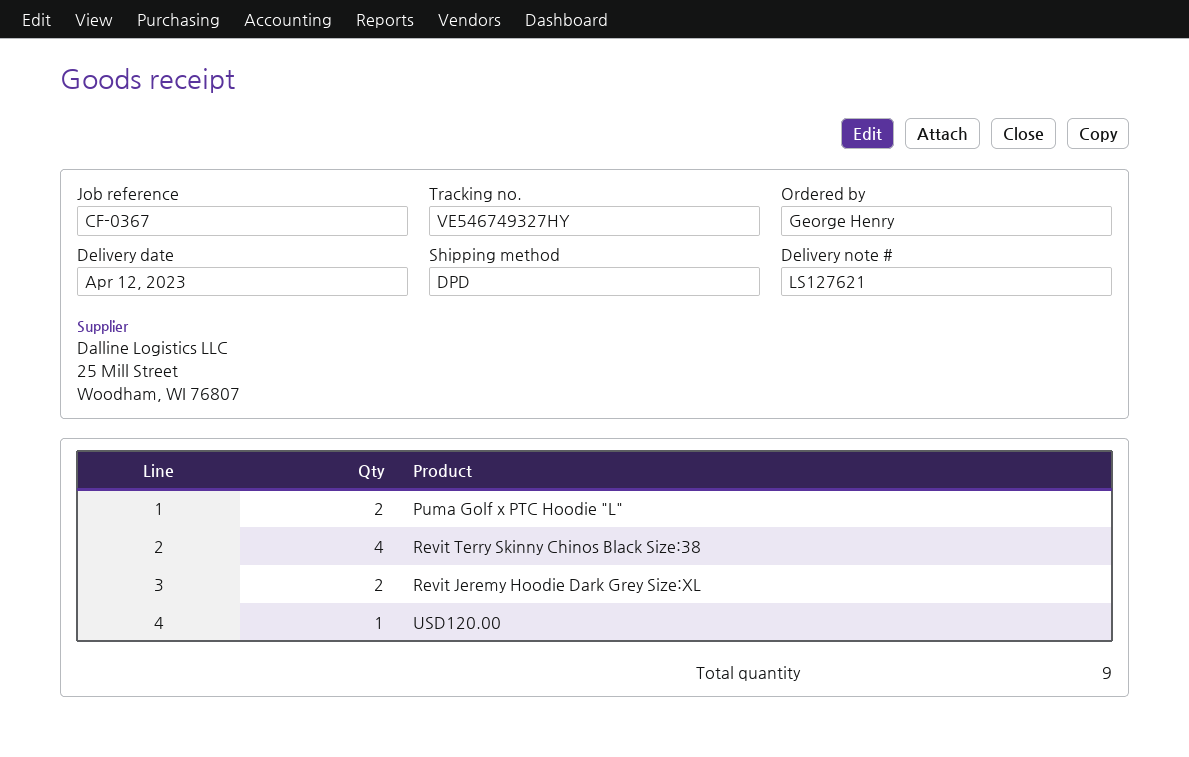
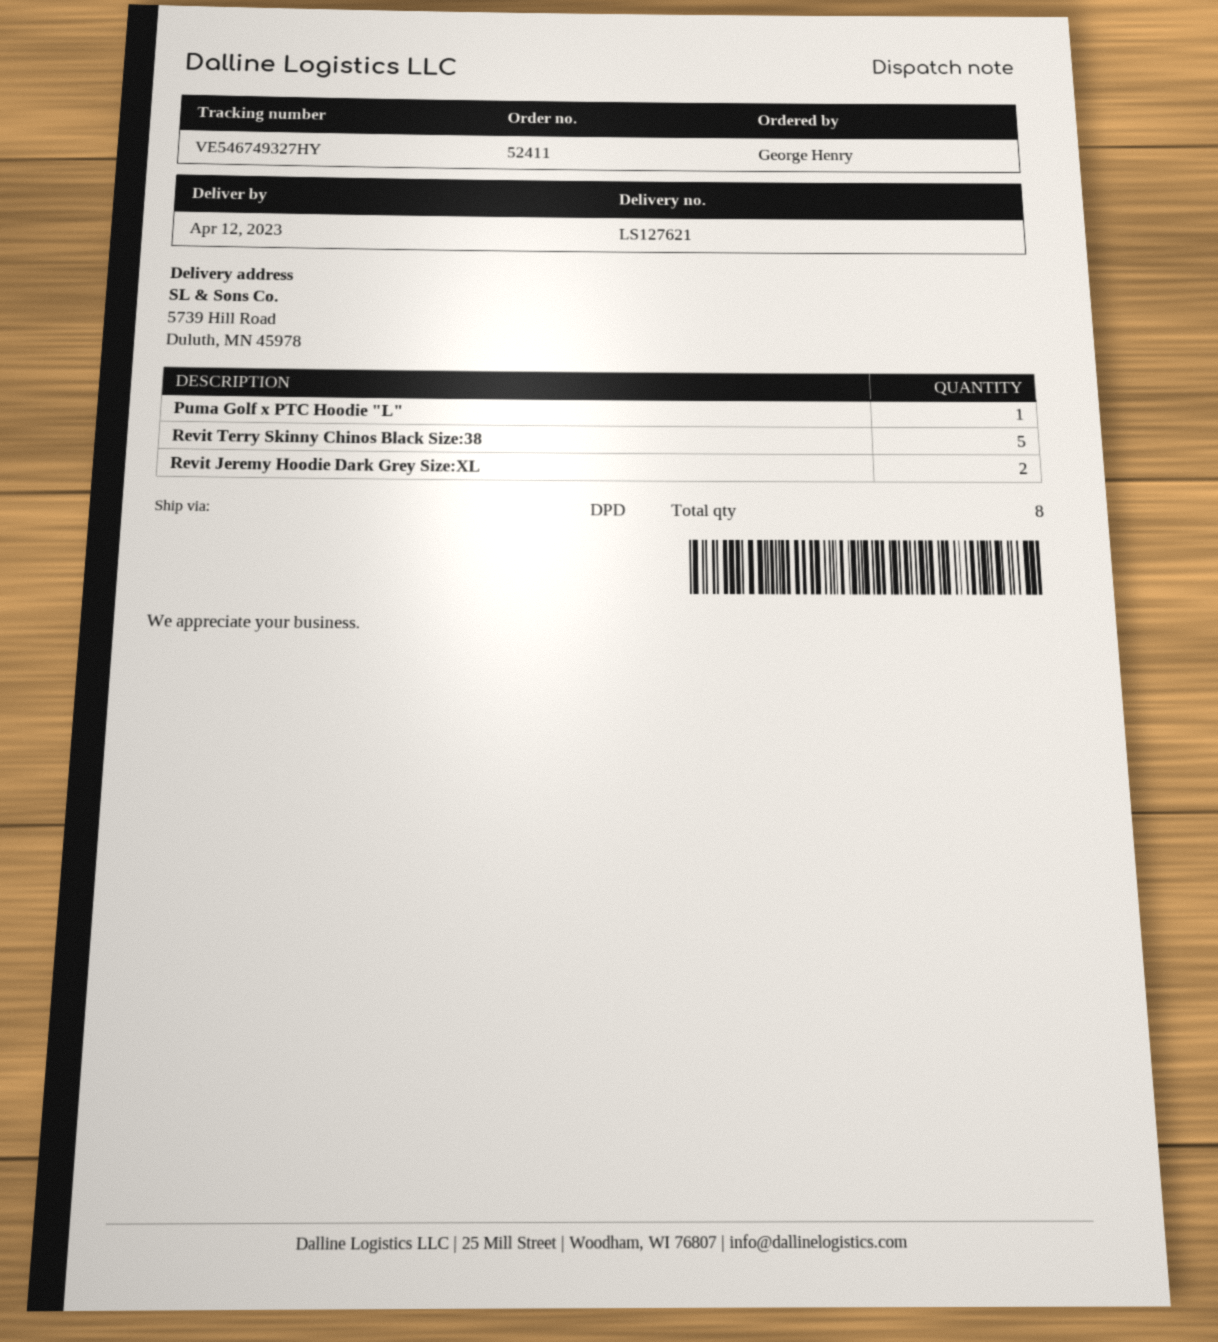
Puma Golf x PTC Hoodie "L": 2 -> 1
Revit Terry Skinny Chinos Black Size:38: 4 -> 5
USD120.00: 1 -> none
total quantity: 9 -> 8

